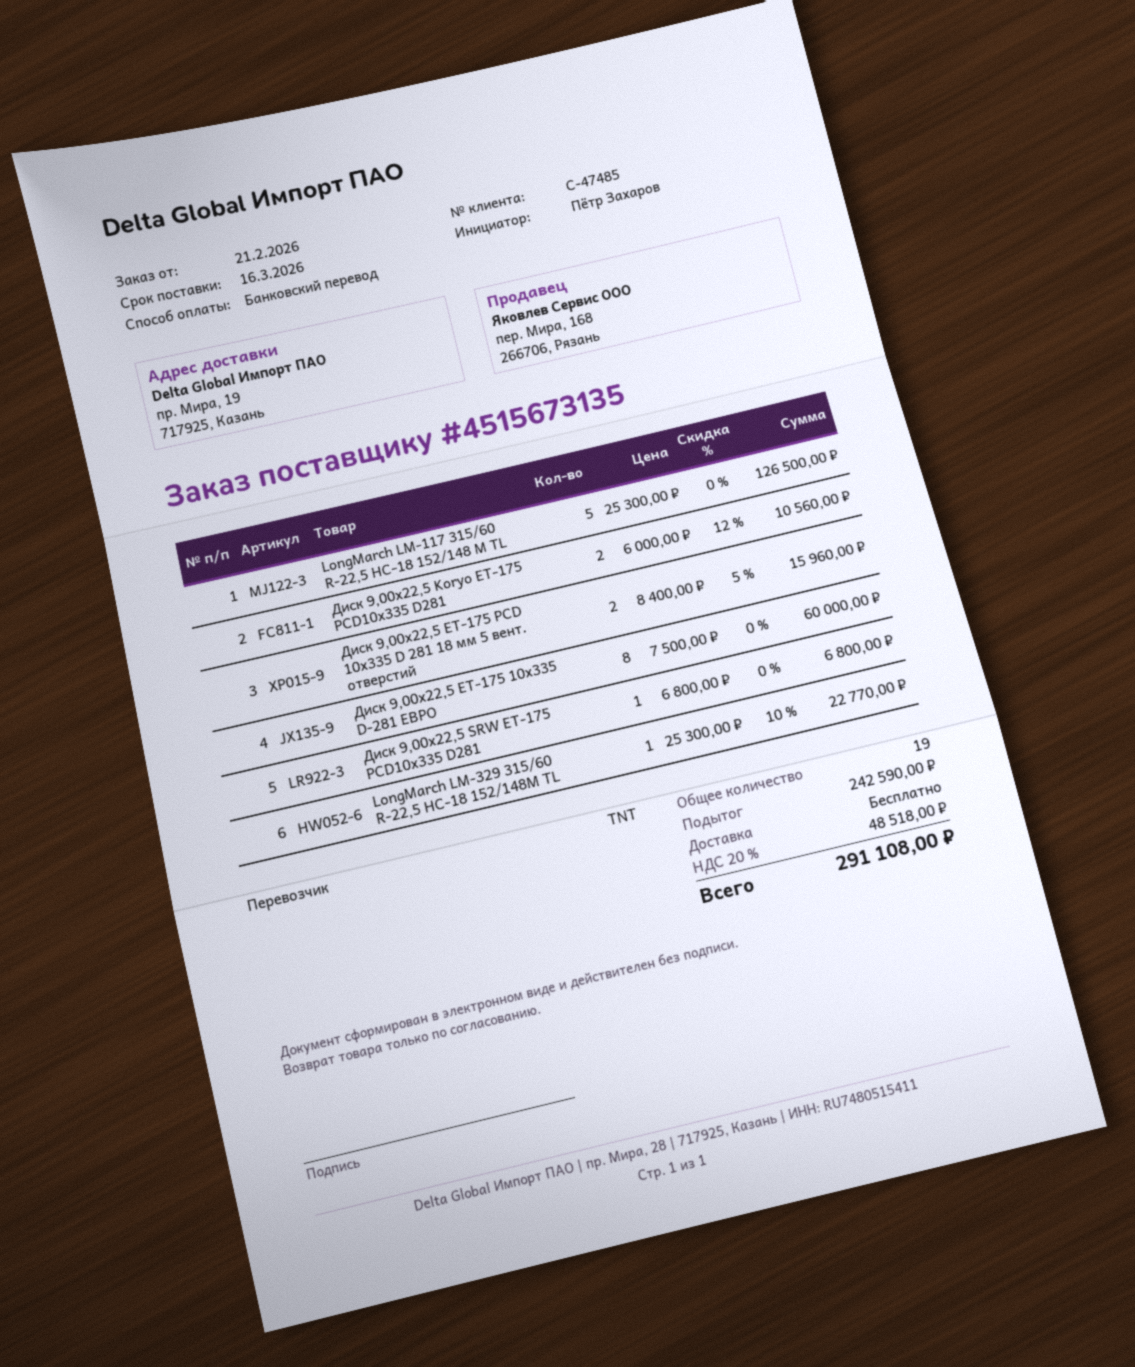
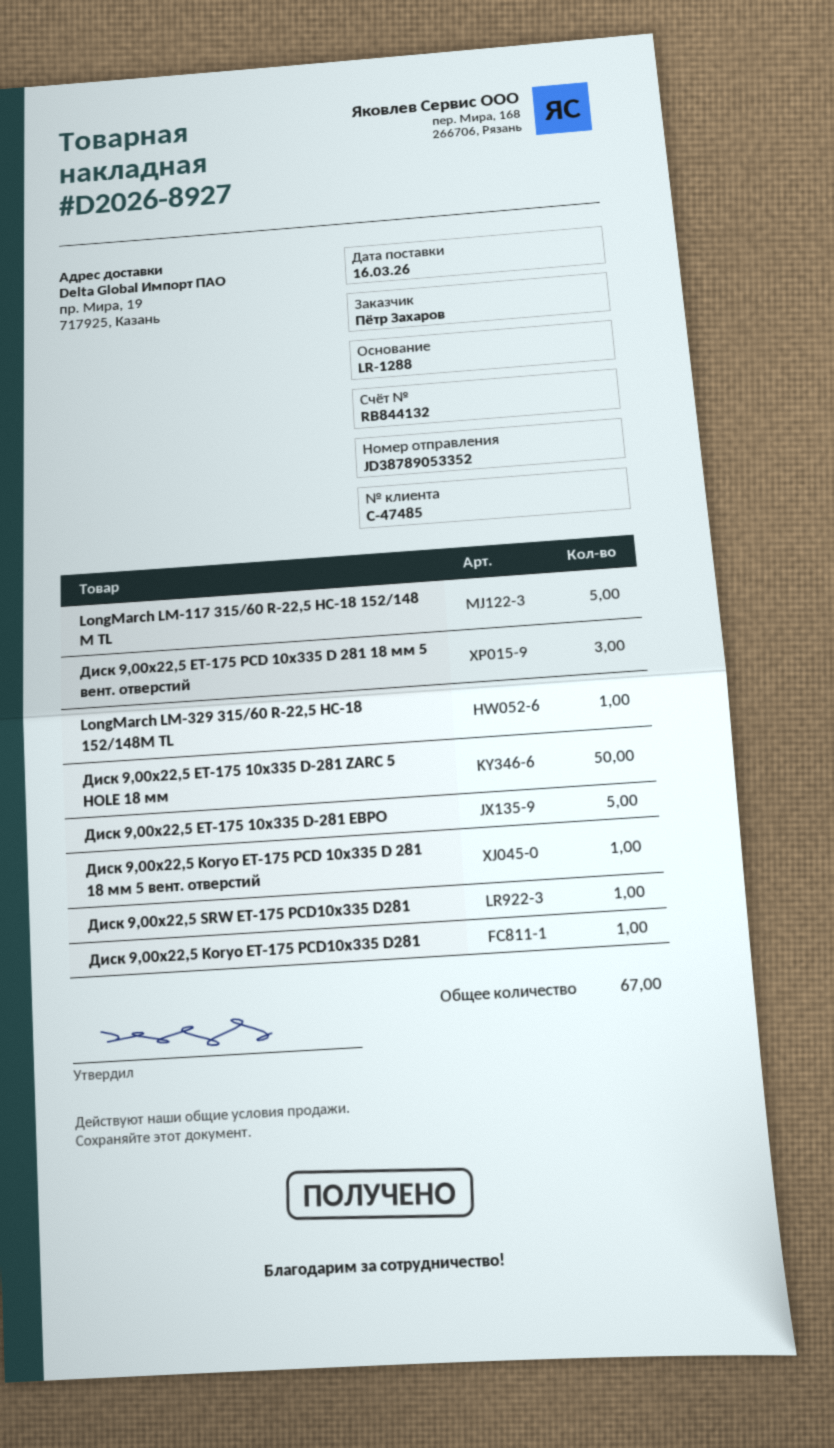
Диск 9,00х22,5 Koryo ЕТ-175 PCD10x335 D281: 2 -> 1
Диск 9,00х22,5 ET-175 PCD 10x335 D 281 18 мм 5 вент. отверстий: 2 -> 3
Диск 9,00х22,5 ЕТ-175 10х335 D-281 ЕВРО: 8 -> 5
Диск 9,00х22,5 ЕТ-175 10х335 D-281 ZARC 5 HOLE 18 мм: none -> 50
Диск 9,00х22,5 Koryo ET-175 PCD 10x335 D 281 18 мм 5 вент. отверстий: none -> 1
total quantity: 19 -> 67

